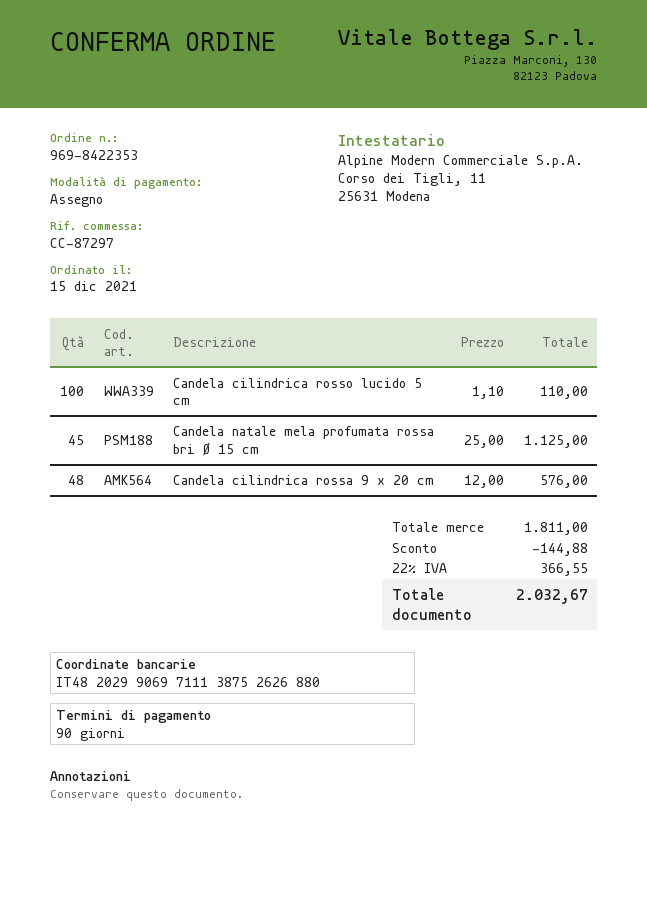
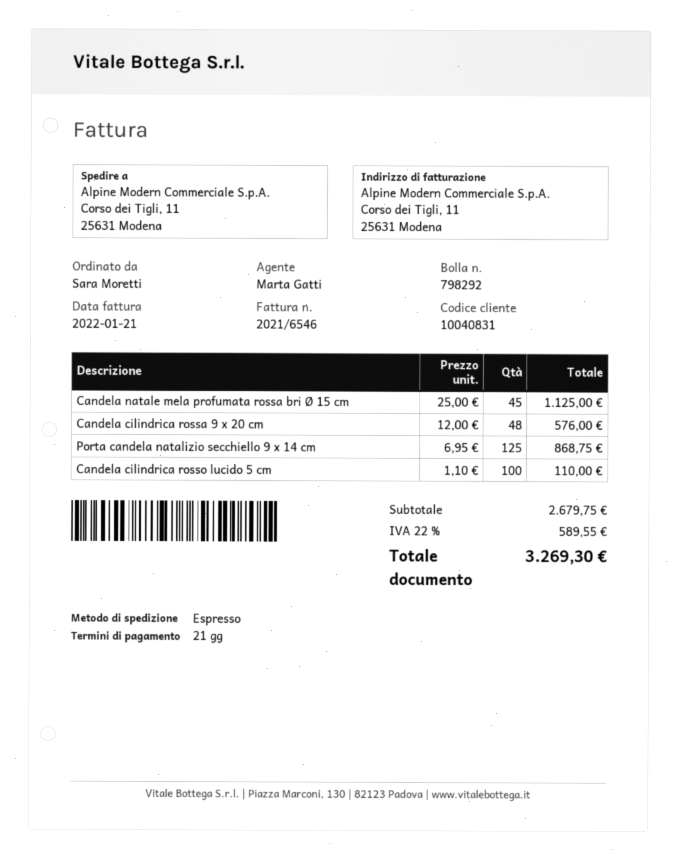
payment terms: 90 days -> 21 days
Porta candela natalizio secchiello 9 x 14 cm: none -> 125 x 6.95 = 868.75
subtotal: 1811.00 -> 2679.75
discount: 144.88 -> none
tax: 22% = 366.55 -> 22% = 589.55
total: 2032.67 -> 3269.30

